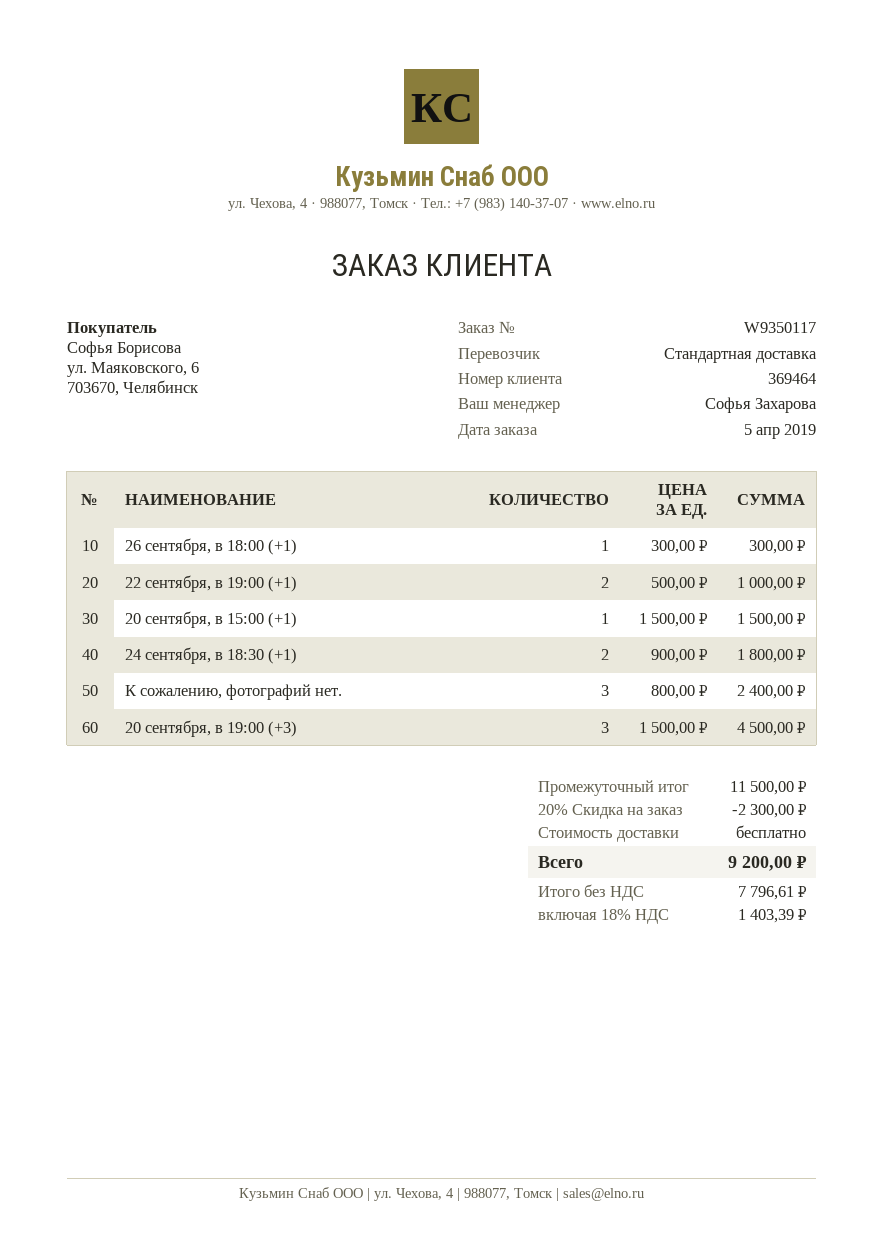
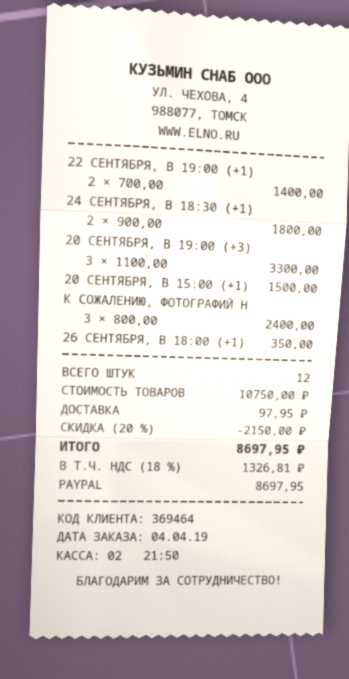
order date: 2019-04-05 -> 2019-04-04
26 сентября, в 18:00 (+1): 1 x 300.00 = 300.00 -> 1 x 350.00 = 350.00
22 сентября, в 19:00 (+1): 2 x 500.00 = 1000.00 -> 2 x 700.00 = 1400.00
20 сентября, в 19:00 (+3): 3 x 1500.00 = 4500.00 -> 3 x 1100.00 = 3300.00
subtotal: 11500.00 -> 10750.00
discount: 20% = 2300.00 -> 20% = 2150.00
shipping: 0.00 -> 97.95
tax: 18% = 1403.39 -> 18% = 1326.81
total: 9200.00 -> 8697.95

